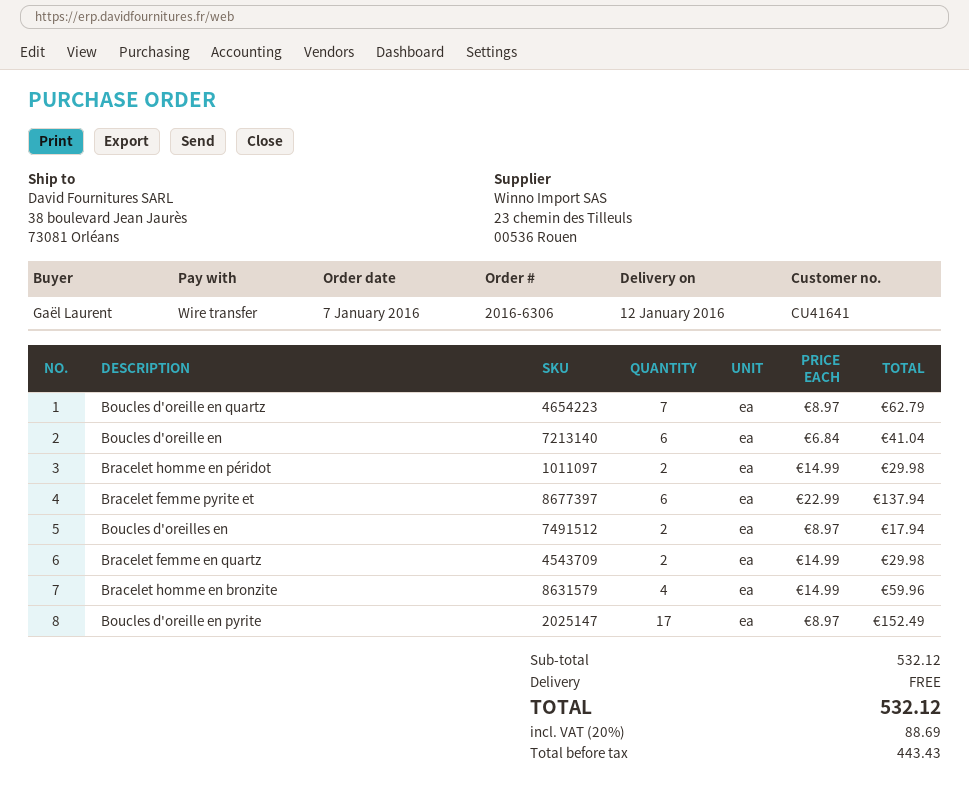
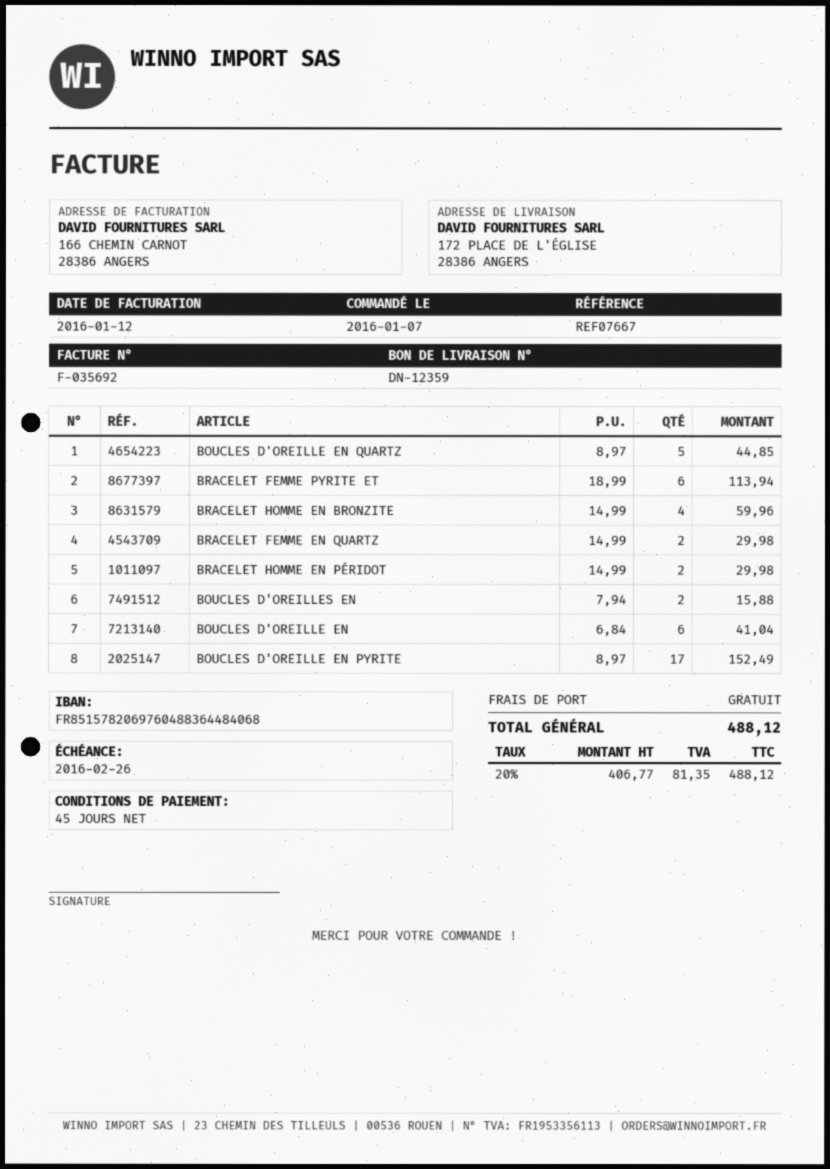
ship to: 38 boulevard Jean Jaurès, 73081 Orléans -> 172 PLACE DE L'ÉGLISE, 28386 ANGERS
Boucles d'oreille en quartz: 7 x 8.97 = 62.79 -> 5 x 8.97 = 44.85
Bracelet femme pyrite et: 6 x 22.99 = 137.94 -> 6 x 18.99 = 113.94
Boucles d'oreilles en: 2 x 8.97 = 17.94 -> 2 x 7.94 = 15.88
net: 443.43 -> 406.77
tax: 20% = 88.69 -> 20% = 81.35
total: 532.12 -> 488.12

